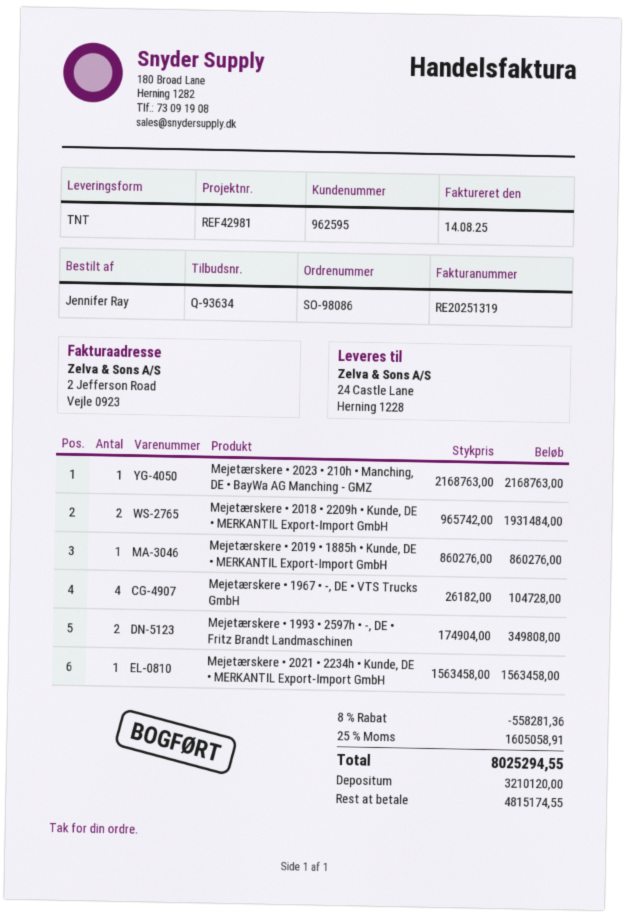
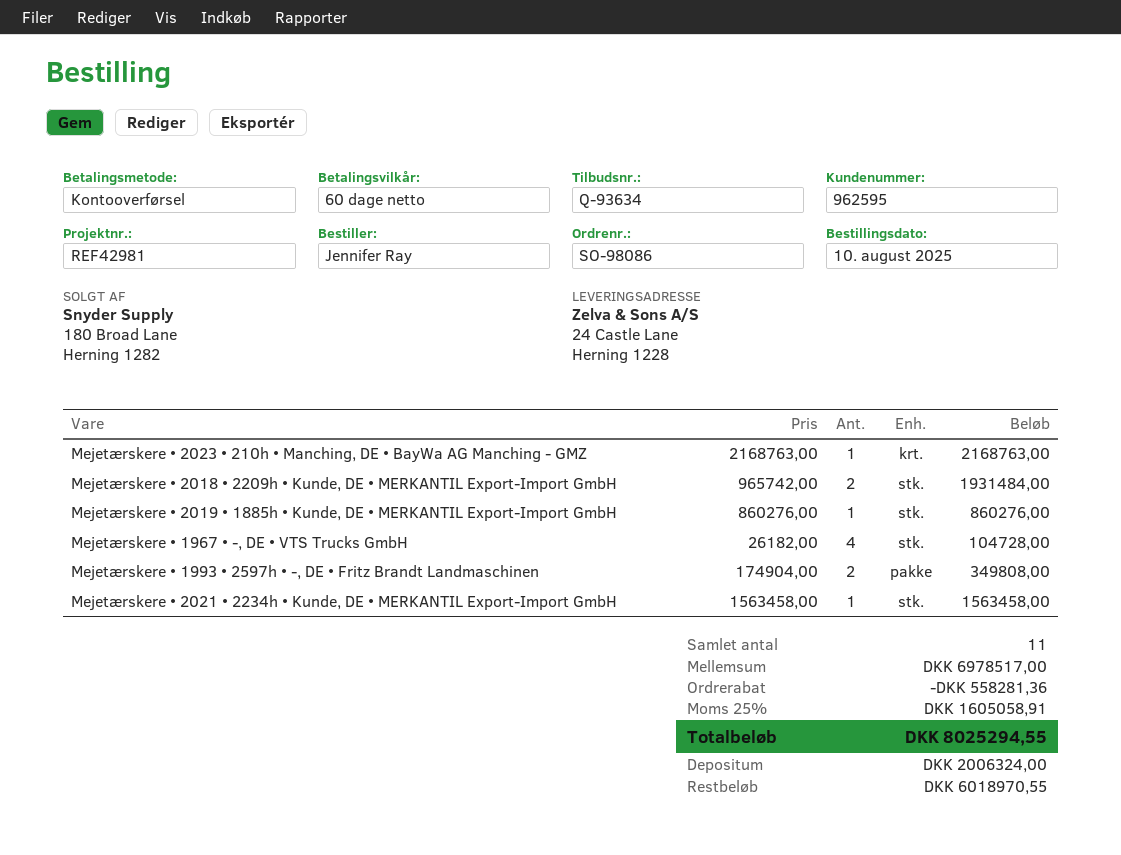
deposit: 3210120.00 -> 2006324.00
balance: 4815174.55 -> 6018970.55

